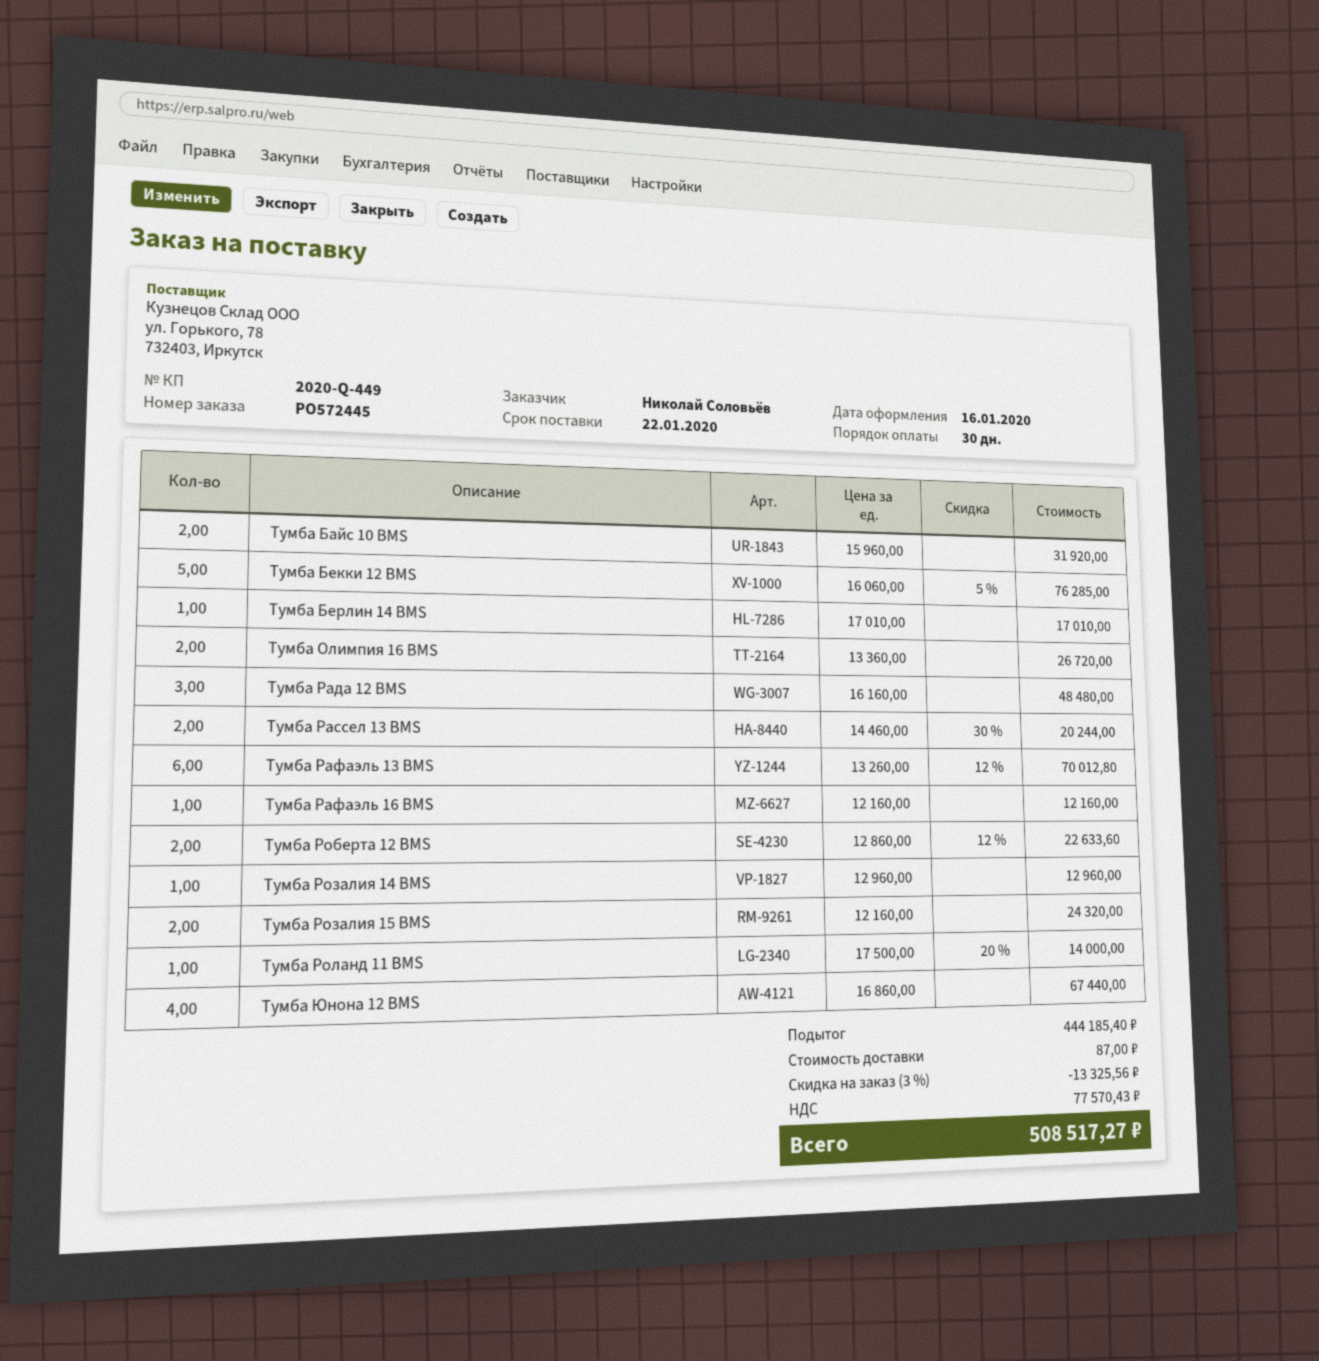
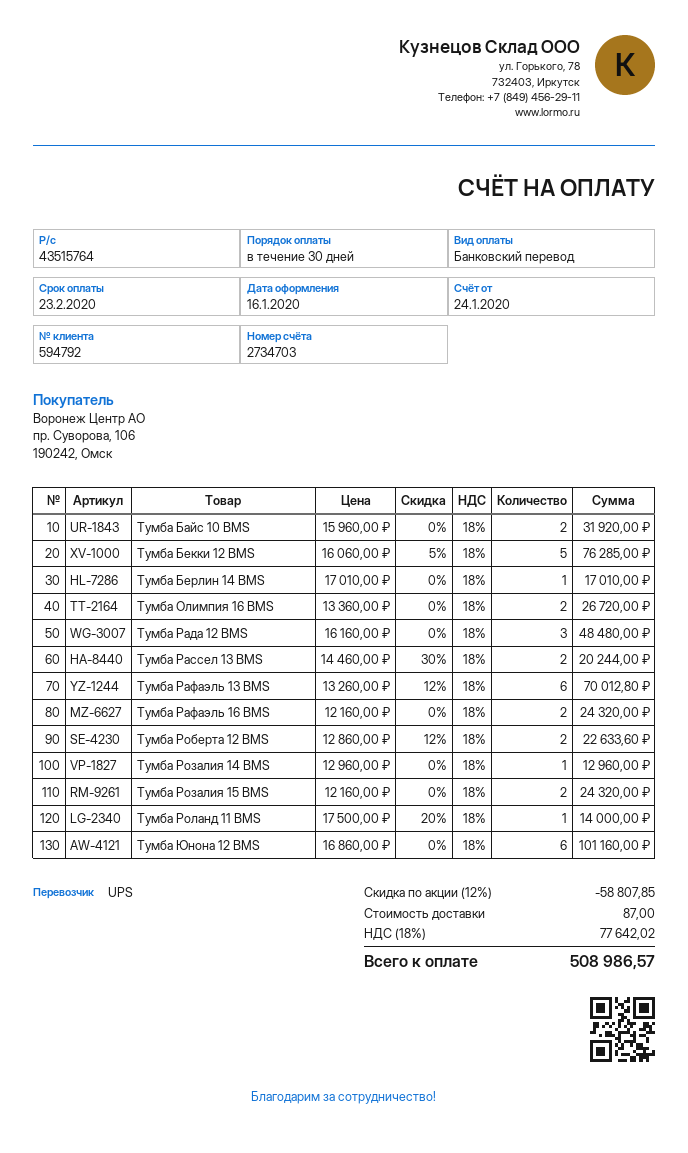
Тумба Рафаэль 16 BMS: 1 x 12160.00 = 12160.00 -> 2 x 12160.00 = 24320.00
Тумба Юнона 12 BMS: 4 x 16860.00 = 67440.00 -> 6 x 16860.00 = 101160.00
discount: 3% = 13325.56 -> 12% = 58807.85
tax: 77570.43 -> 77642.02
total: 508517.27 -> 508986.57

